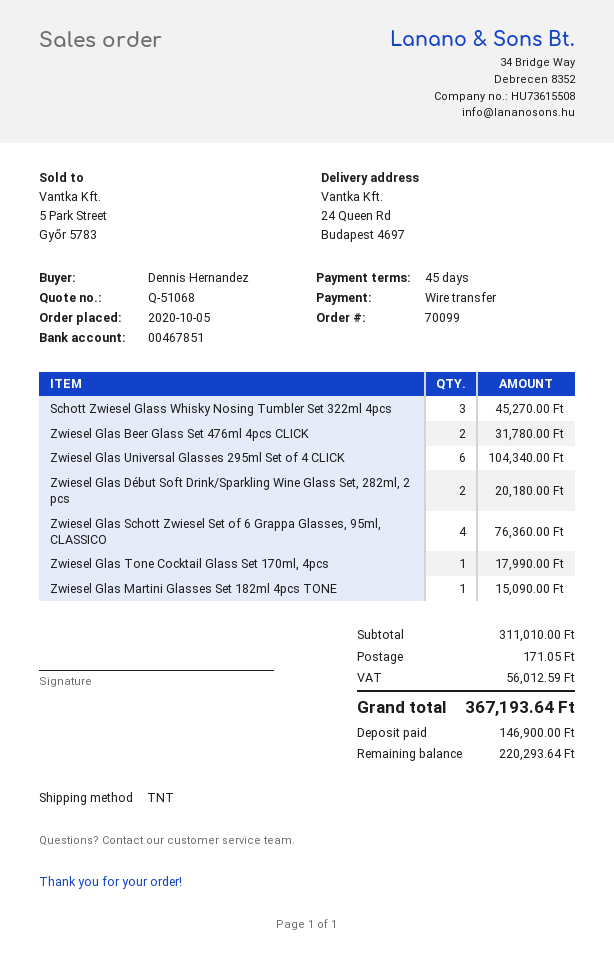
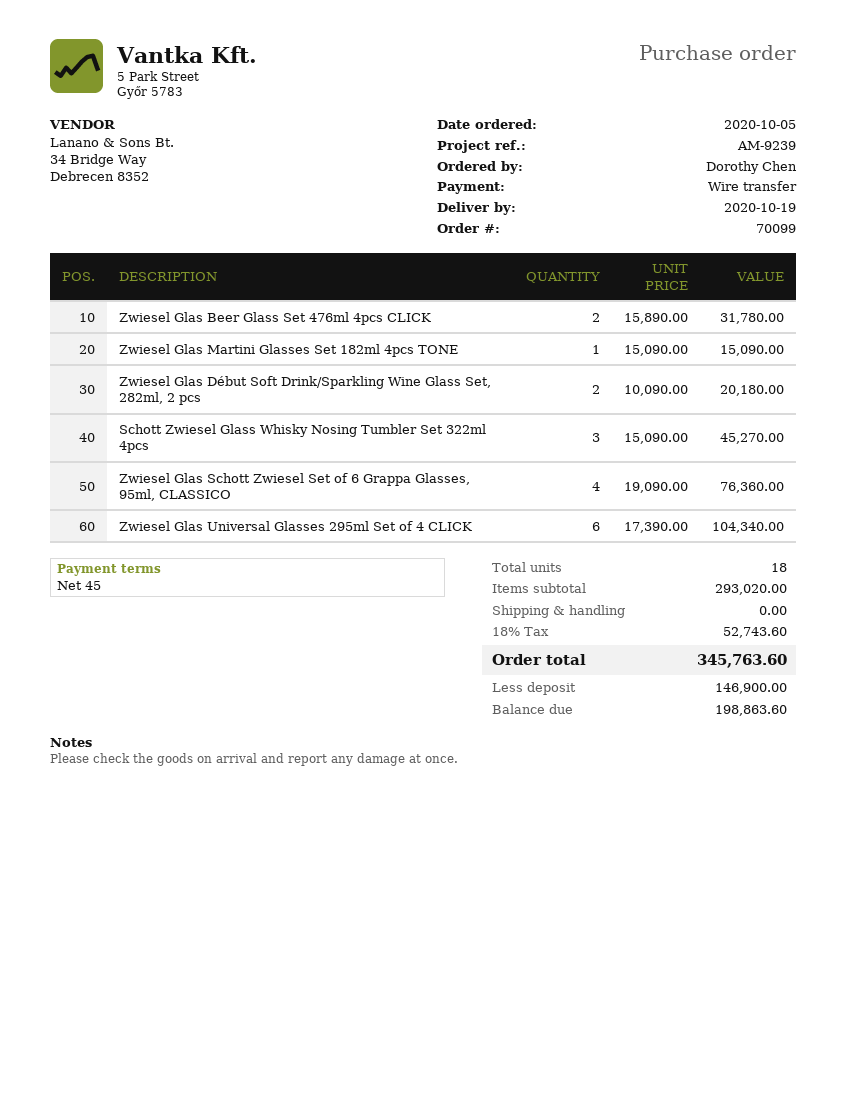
ordered by: Dennis Hernandez -> Dorothy Chen
Zwiesel Glas Tone Cocktail Glass Set 170ml, 4pcs: 1 for 17990.00 -> none
subtotal: 311010.00 -> 293020.00
shipping: 171.05 -> 0.00
tax: 56012.59 -> 52743.60
total: 367193.64 -> 345763.60
balance: 220293.64 -> 198863.60

